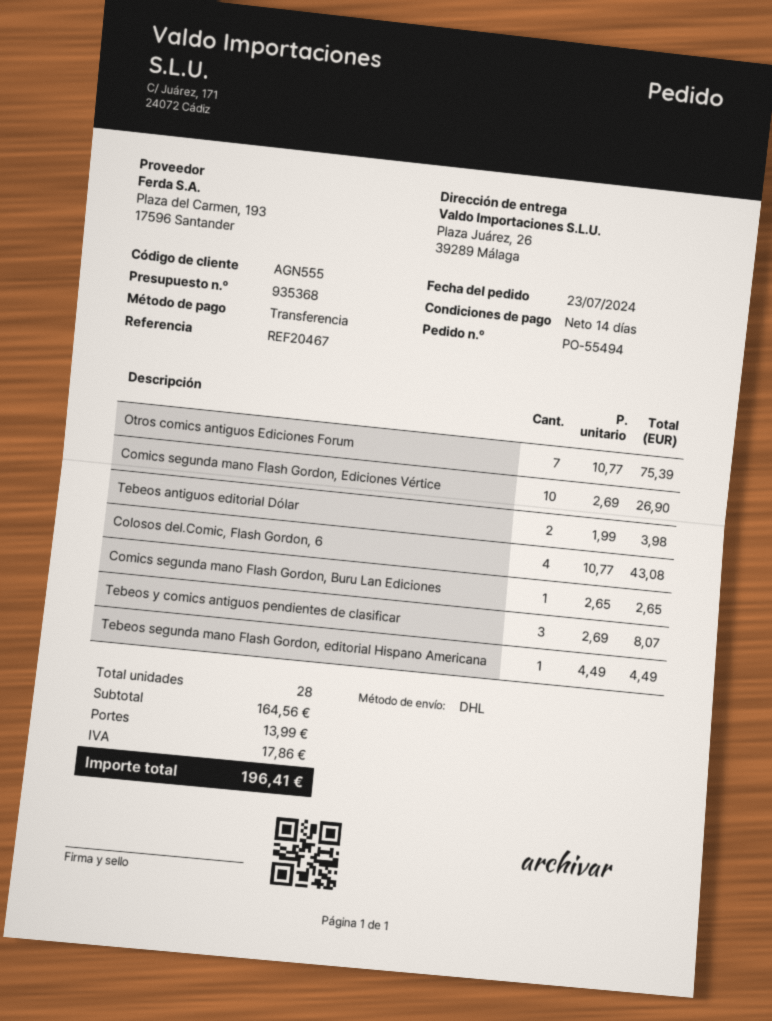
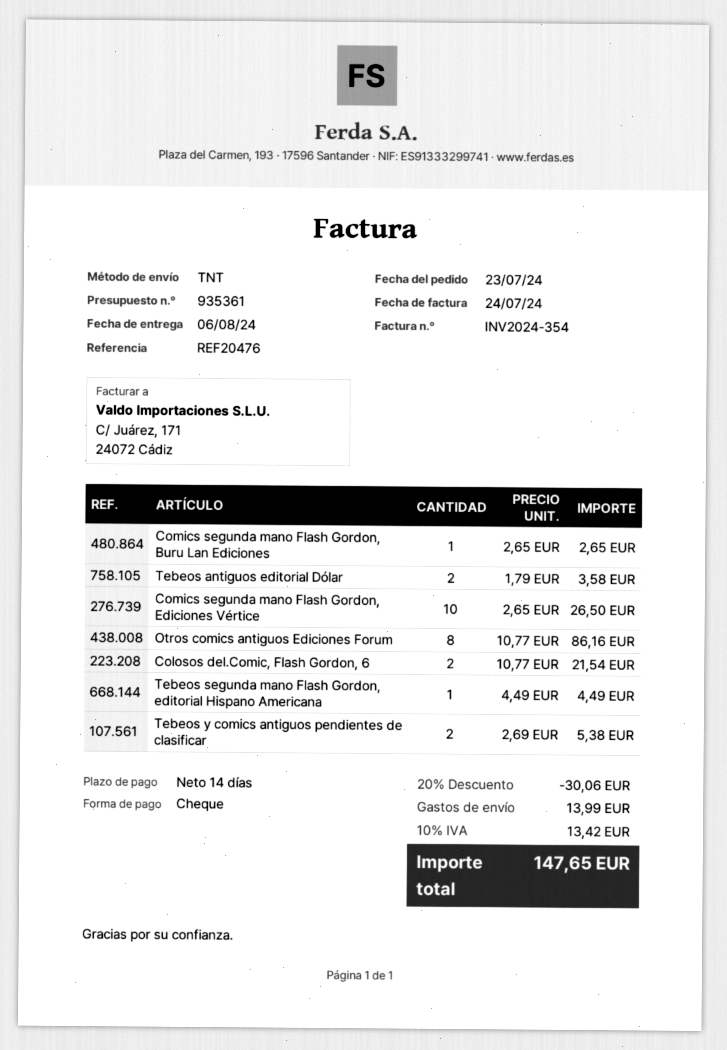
quote number: 935368 -> 935361
reference: REF20467 -> REF20476
payment method: bank transfer -> cheque
shipping method: DHL -> TNT
Otros comics antiguos Ediciones Forum: 7 x 10.77 = 75.39 -> 8 x 10.77 = 86.16
Comics segunda mano Flash Gordon, Ediciones Vértice: 10 x 2.69 = 26.90 -> 10 x 2.65 = 26.50
Tebeos antiguos editorial Dólar: 2 x 1.99 = 3.98 -> 2 x 1.79 = 3.58
Colosos del.Comic, Flash Gordon, 6: 4 x 10.77 = 43.08 -> 2 x 10.77 = 21.54
Tebeos y comics antiguos pendientes de clasificar: 3 x 2.69 = 8.07 -> 2 x 2.69 = 5.38
discount: none -> 20% = 30.06
tax: 17.86 -> 13.42
total: 196.41 -> 147.65

